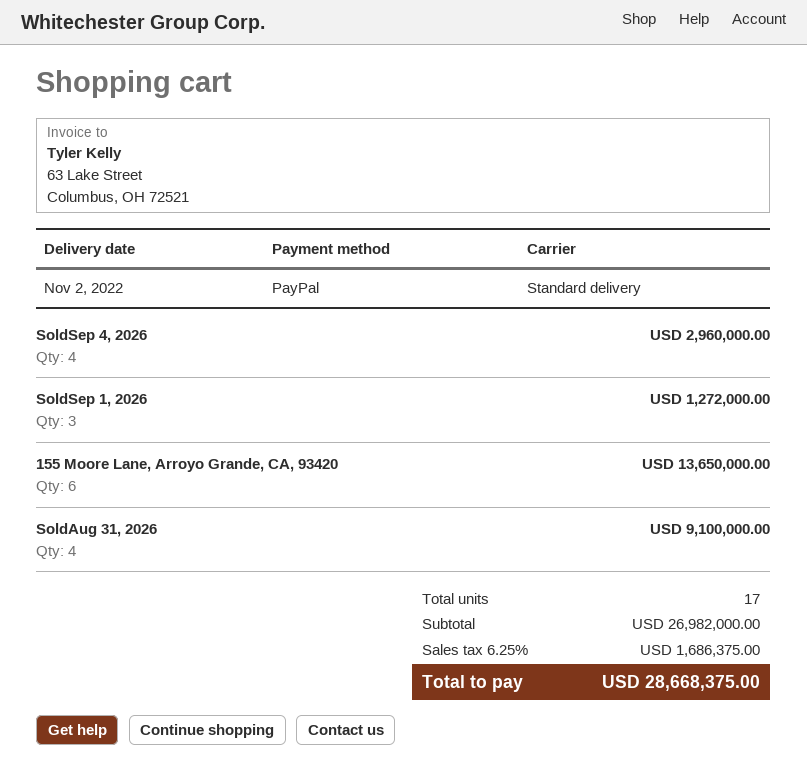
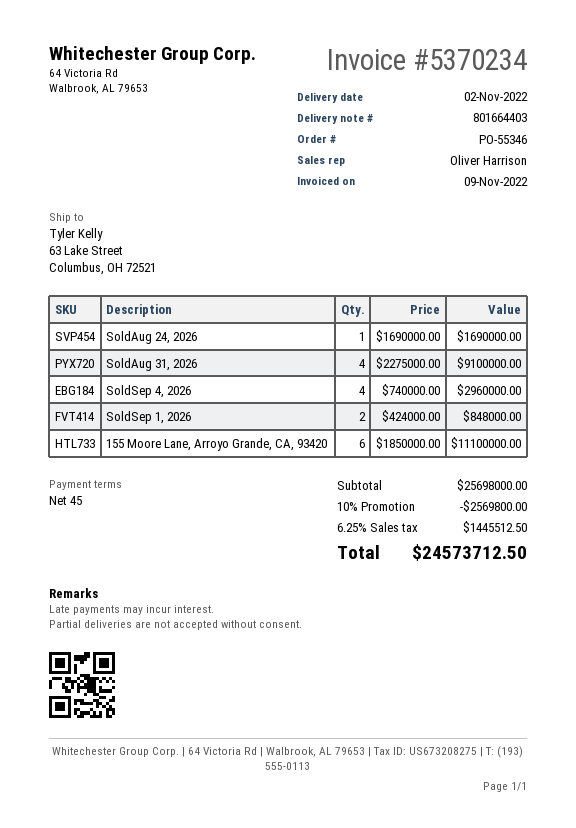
SoldSep 1, 2026: 3 for 1272000.00 -> 2 for 848000.00
155 Moore Lane, Arroyo Grande, CA, 93420: 6 for 13650000.00 -> 6 for 11100000.00
SoldAug 24, 2026: none -> 1 for 1690000.00
subtotal: 26982000.00 -> 25698000.00
discount: none -> 10% = 2569800.00
tax: 6.25% = 1686375.00 -> 6.25% = 1445512.50
total: 28668375.00 -> 24573712.50

